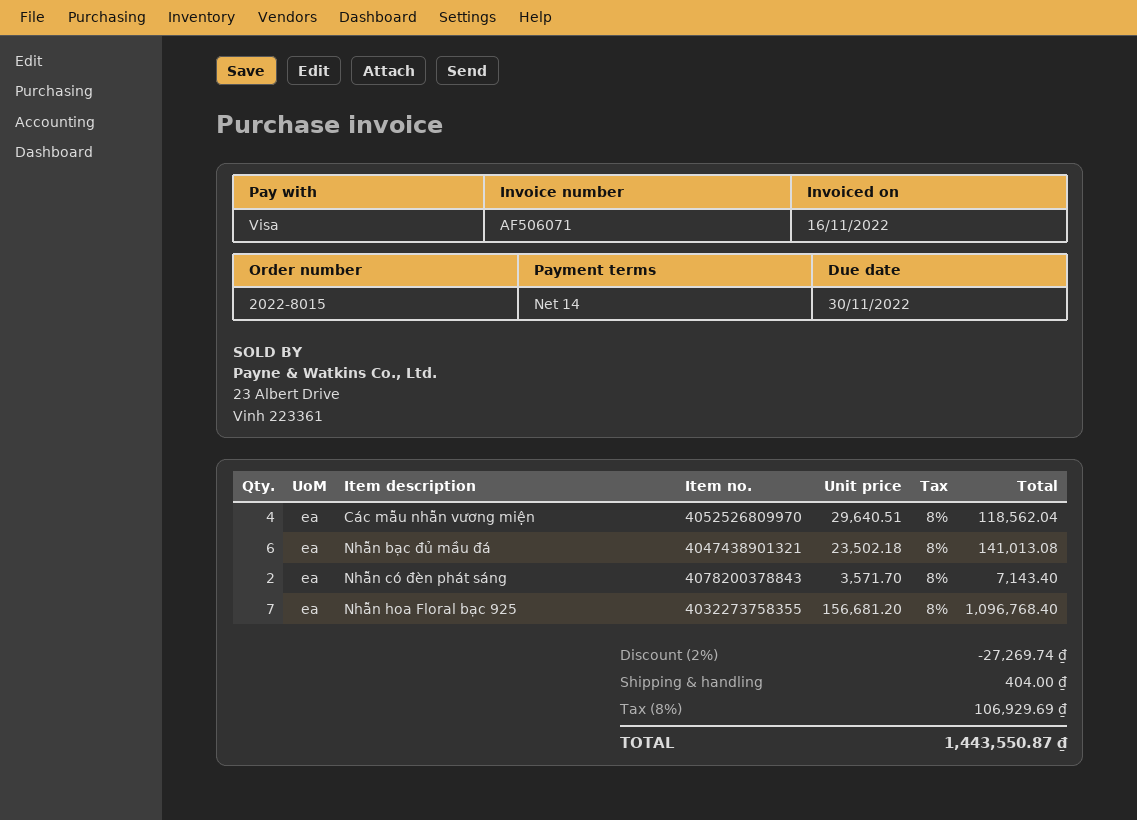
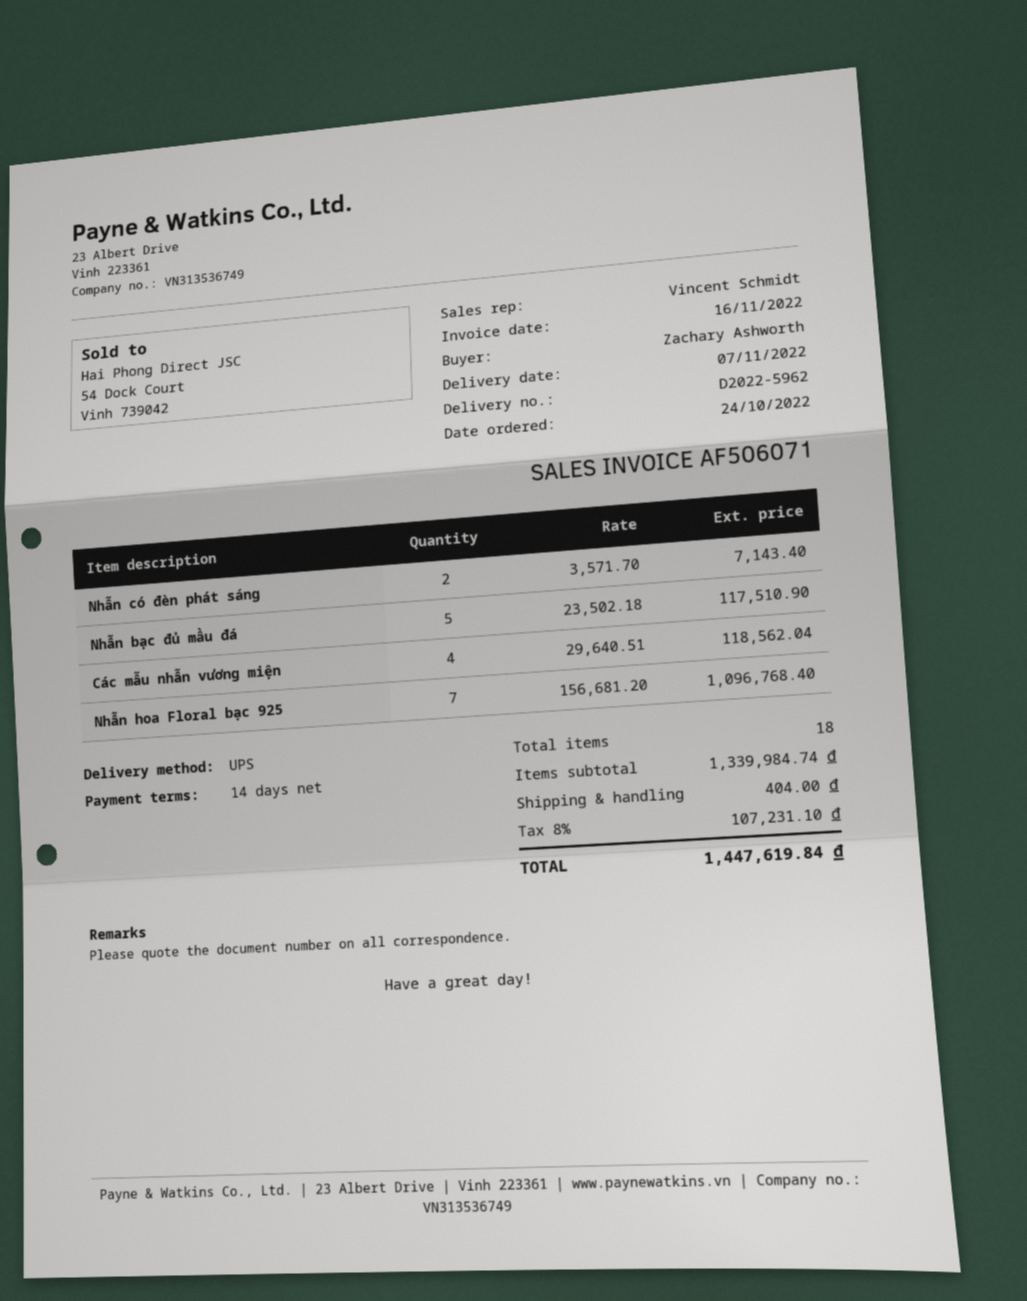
Nhẫn bạc đủ mầu đá: 6 x 23502.18 = 141013.08 -> 5 x 23502.18 = 117510.90
discount: 2% = 27269.74 -> none
tax: 8% = 106929.69 -> 8% = 107231.10
total: 1443550.87 -> 1447619.84

